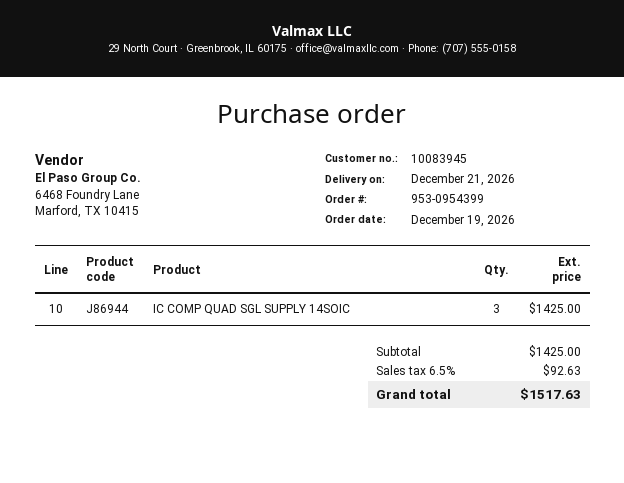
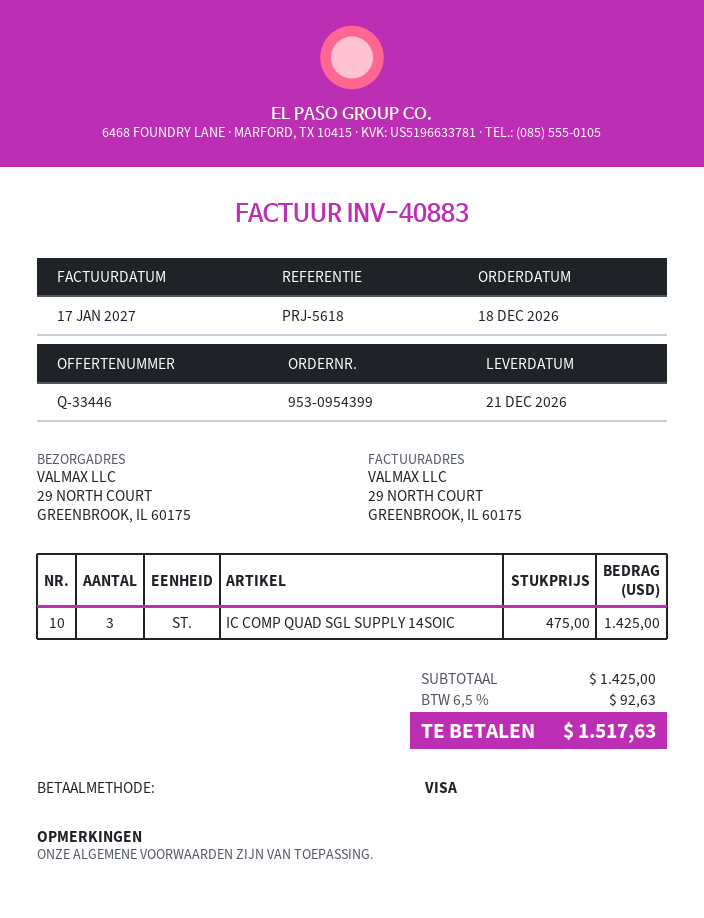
order date: 2026-12-19 -> 2026-12-18

